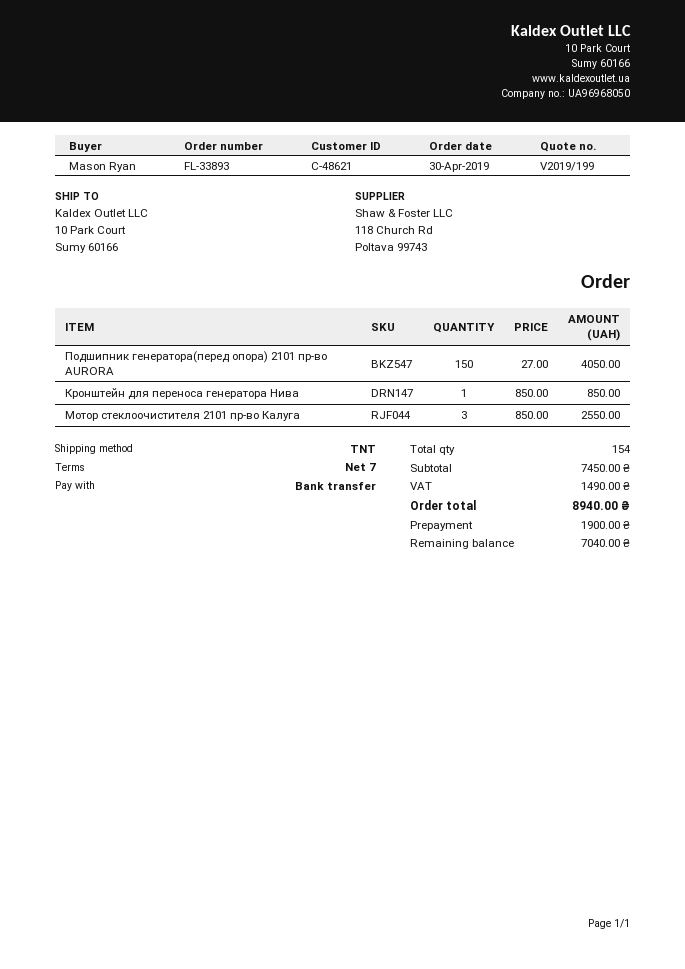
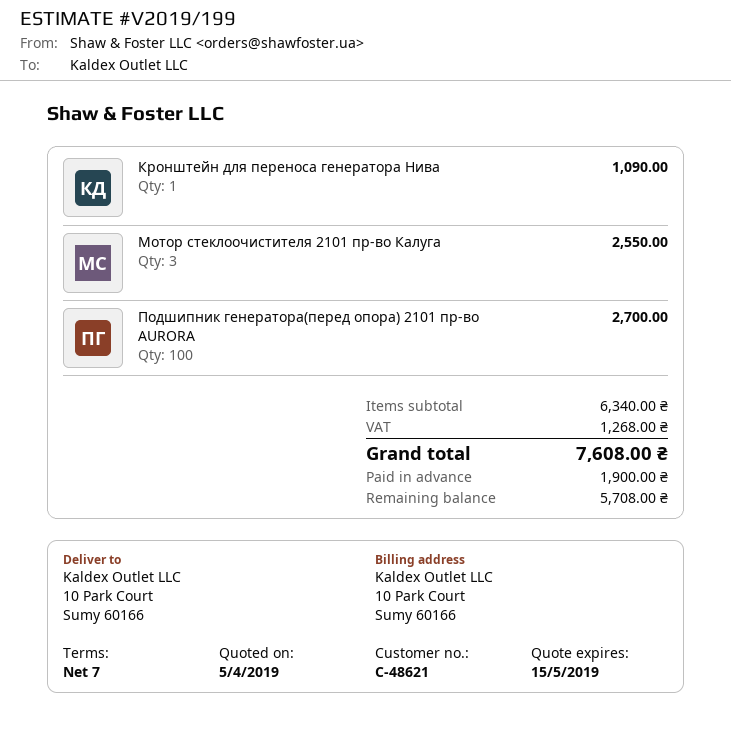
Подшипник генератора(перед опора) 2101 пр-во AURORA: 150 for 4050.00 -> 100 for 2700.00
Кронштейн для переноса генератора Нива: 1 for 850.00 -> 1 for 1090.00
subtotal: 7450.00 -> 6340.00
tax: 1490.00 -> 1268.00
total: 8940.00 -> 7608.00
balance: 7040.00 -> 5708.00

